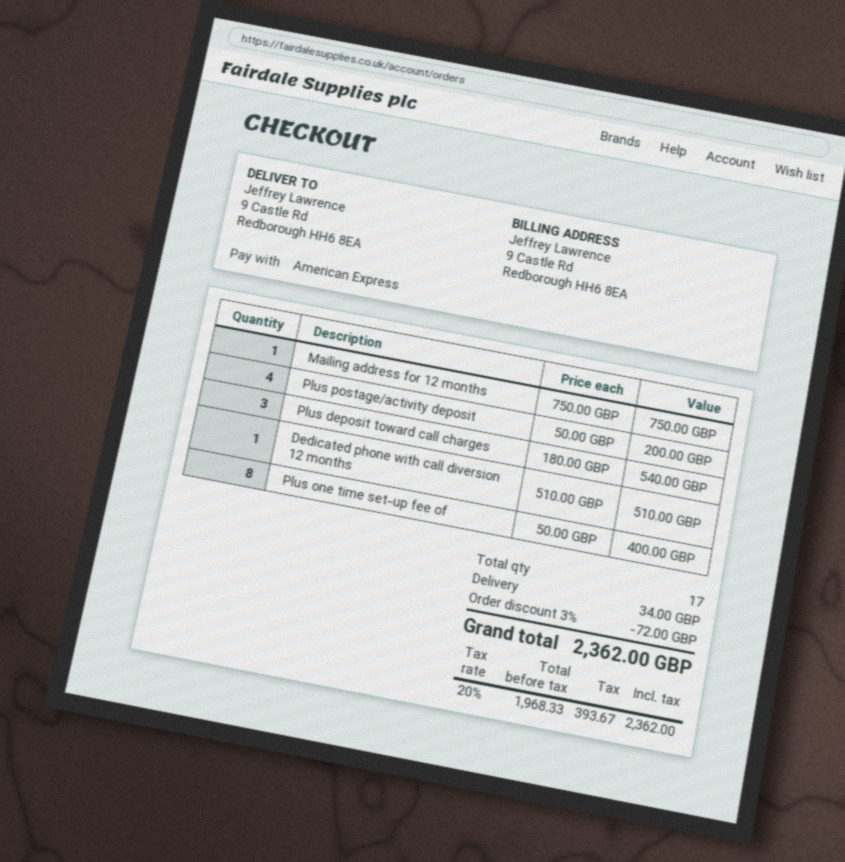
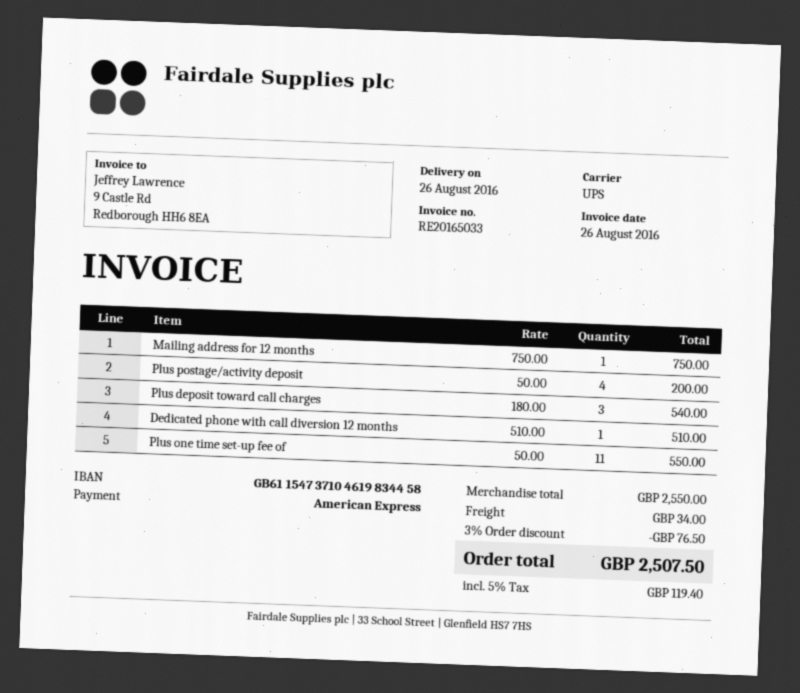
Plus one time set-up fee of: 8 x 50.00 = 400.00 -> 11 x 50.00 = 550.00
discount: 3% = 72.00 -> 3% = 76.50
tax: 20% = 393.67 -> 5% = 119.40
total: 2362.00 -> 2507.50

